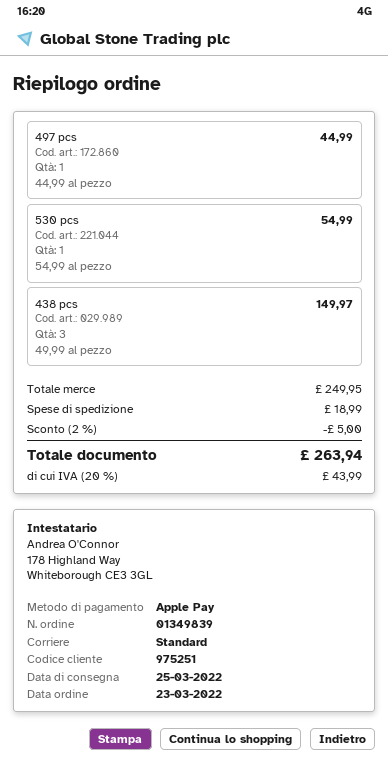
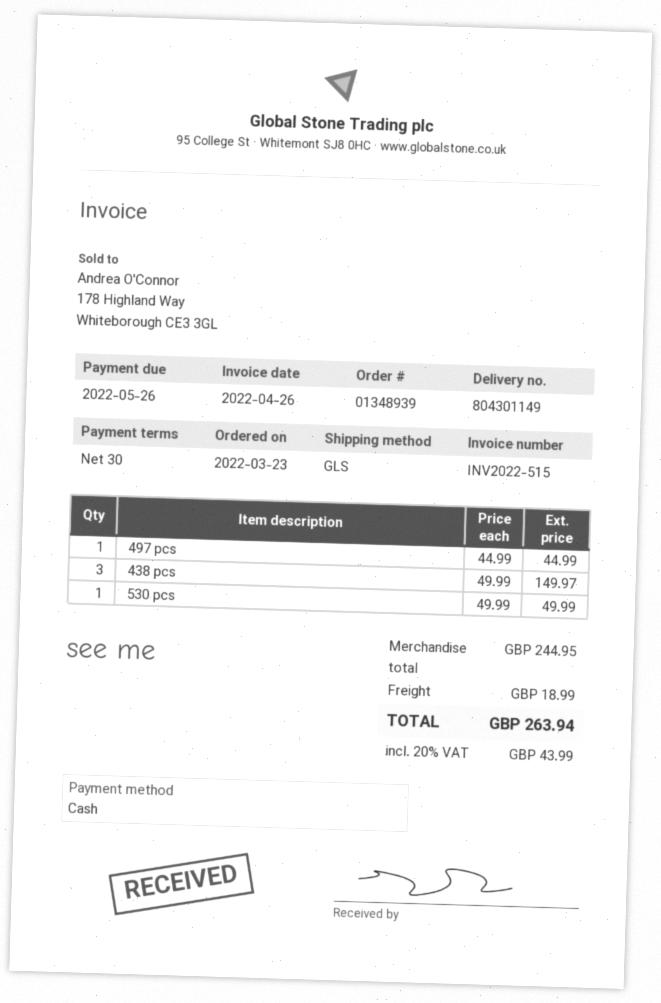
order number: 01349839 -> 01348939
payment method: Apple Pay -> cash
shipping method: standard -> GLS
530 pcs: 1 x 54.99 = 54.99 -> 1 x 49.99 = 49.99
subtotal: 249.95 -> 244.95
discount: 2% = 5.00 -> none

